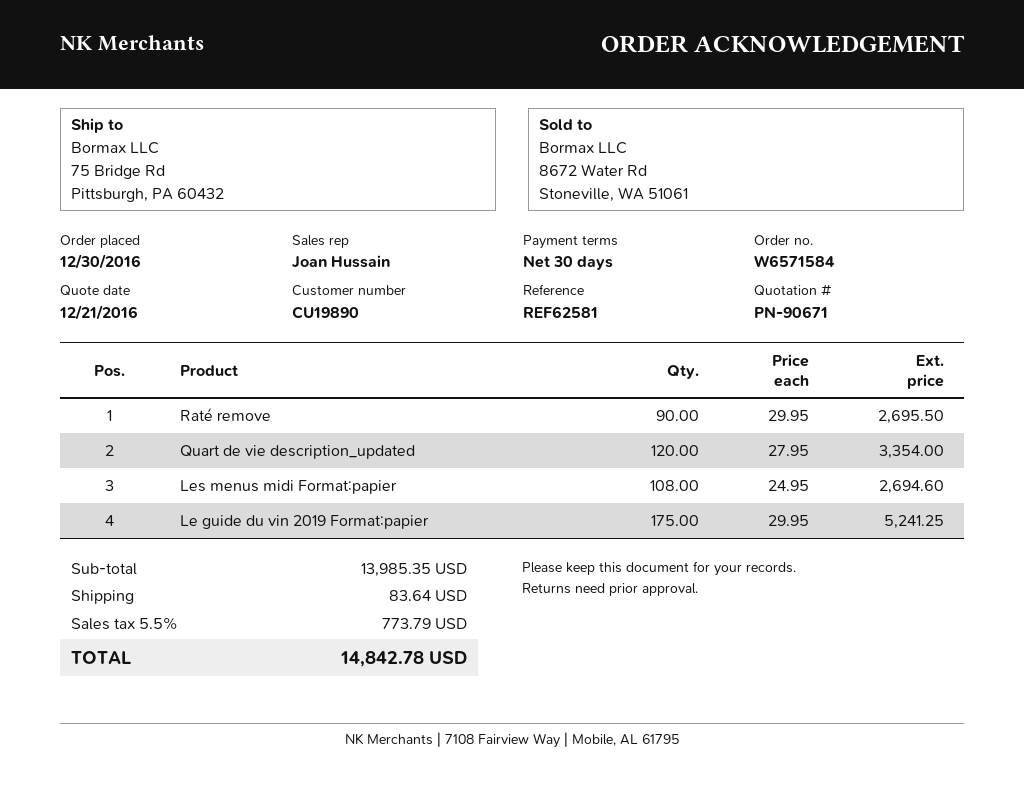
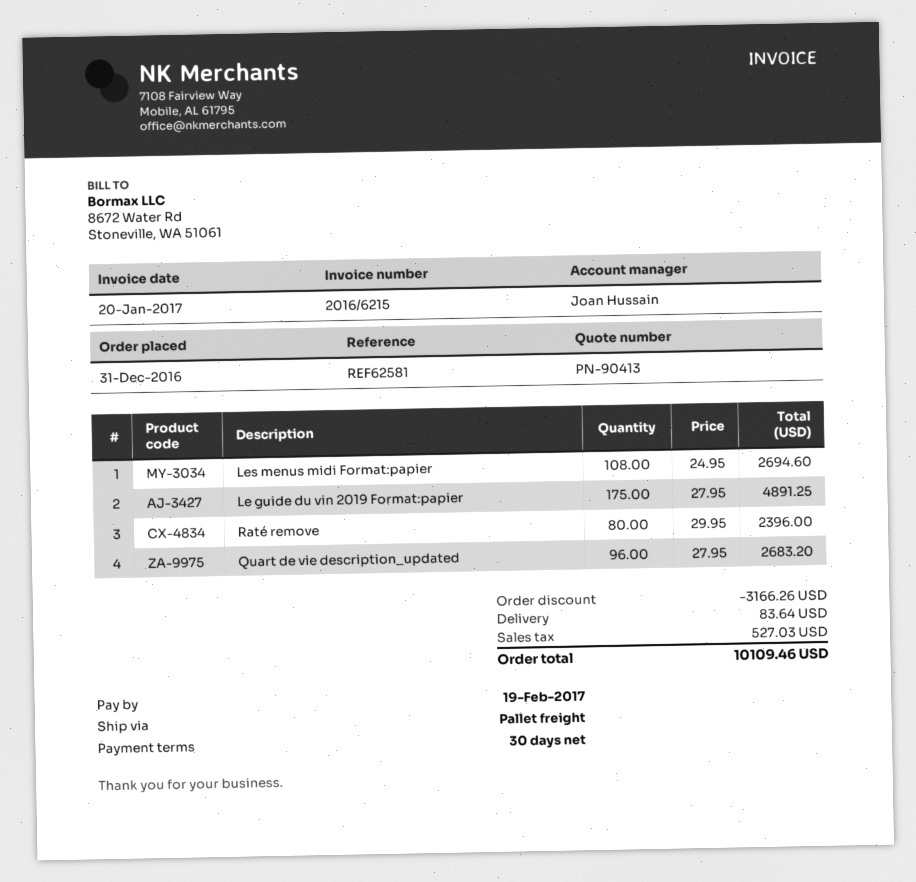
quote number: PN-90671 -> PN-90413
order date: 2016-12-30 -> 2016-12-31
Raté remove: 90 x 29.95 = 2695.50 -> 80 x 29.95 = 2396.00
Quart de vie description_updated: 120 x 27.95 = 3354.00 -> 96 x 27.95 = 2683.20
Le guide du vin 2019 Format:papier: 175 x 29.95 = 5241.25 -> 175 x 27.95 = 4891.25
discount: none -> 3166.26
tax: 773.79 -> 527.03
total: 14842.78 -> 10109.46

